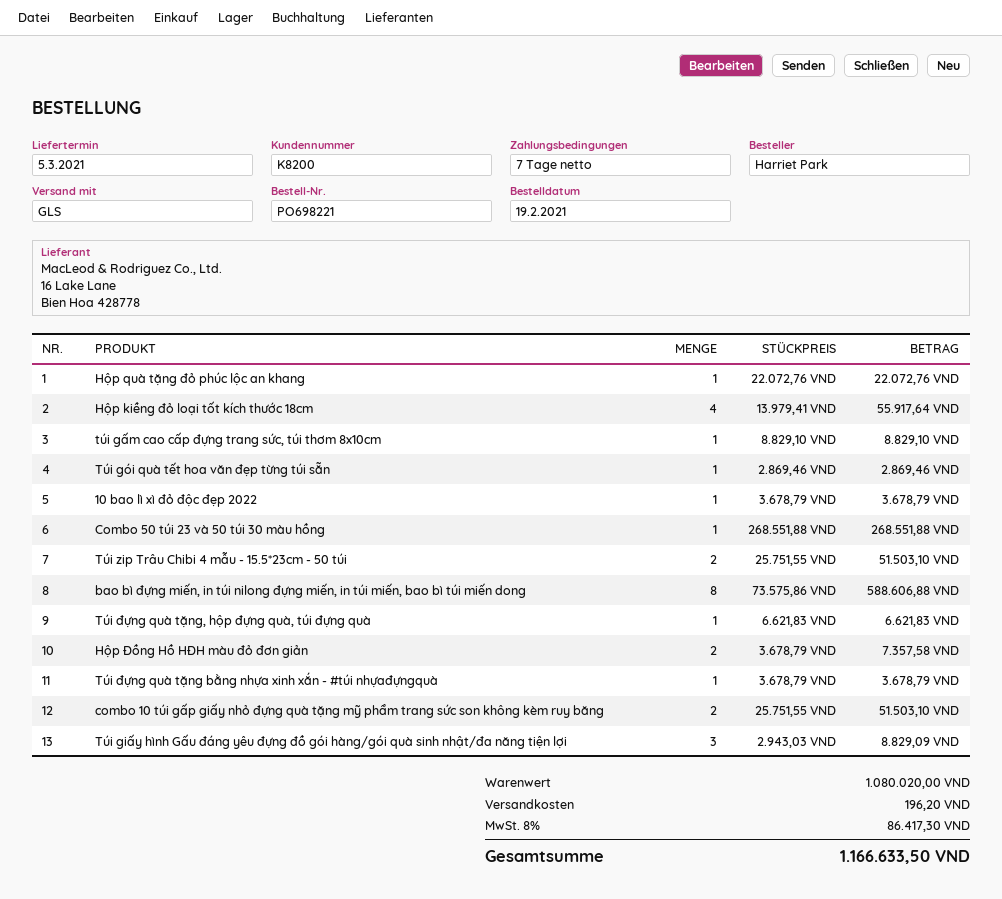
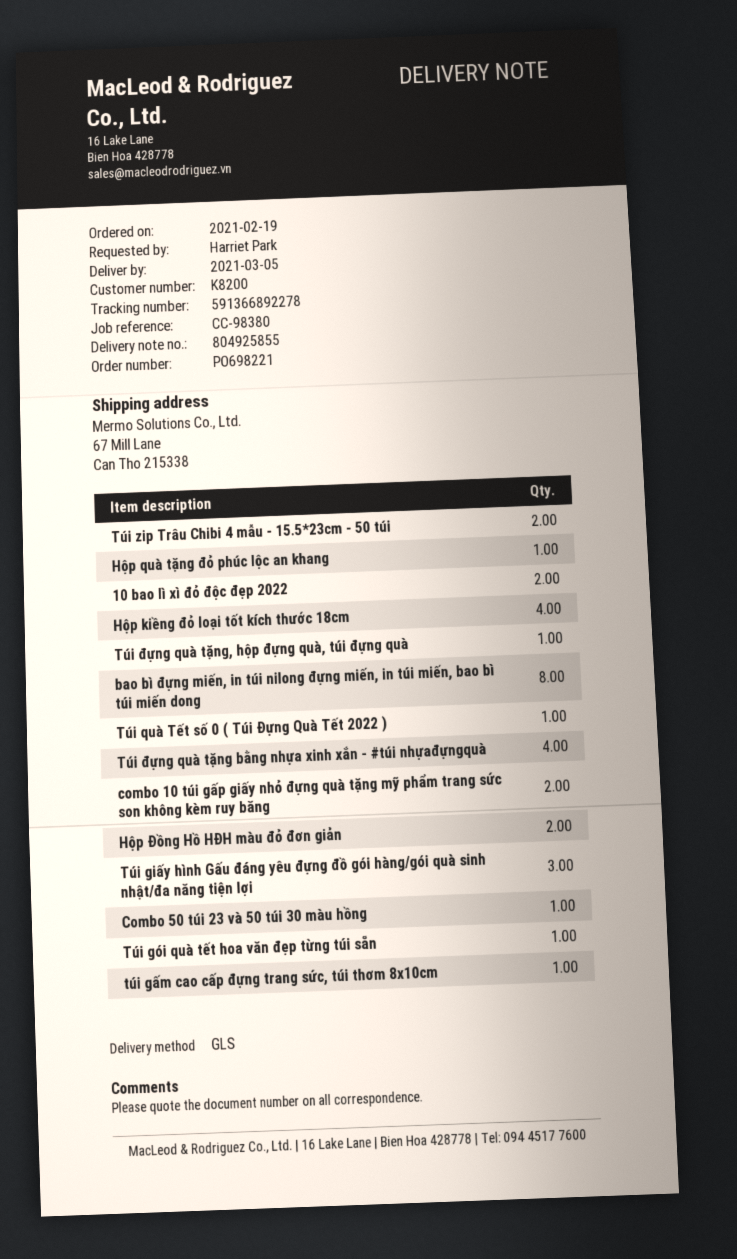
10 bao lì xì đỏ độc đẹp 2022: 1 -> 2
Túi đựng quà tặng bằng nhựa xinh xắn - #túi nhựađựngquà: 1 -> 4
Túi quà Tết số 0 ( Túi Đựng Quà Tết 2022 ): none -> 1

